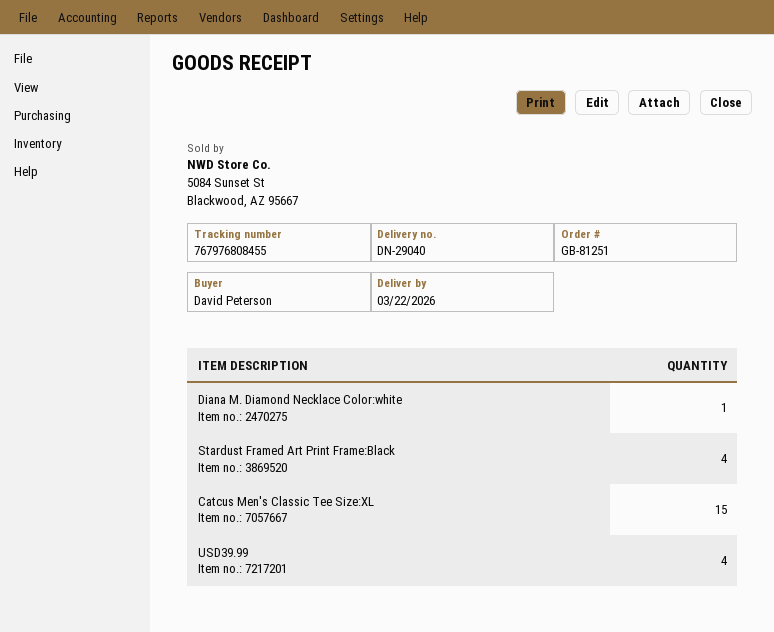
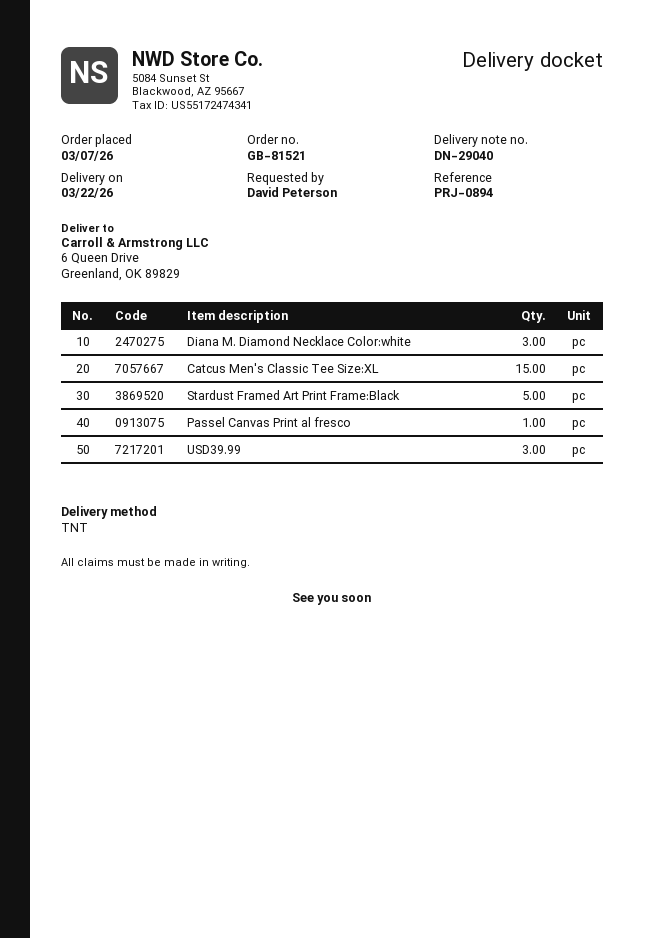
order number: GB-81251 -> GB-81521
Diana M. Diamond Necklace Color:white: 1 -> 3
Stardust Framed Art Print Frame:Black: 4 -> 5
USD39.99: 4 -> 3
Passel Canvas Print al fresco: none -> 1

